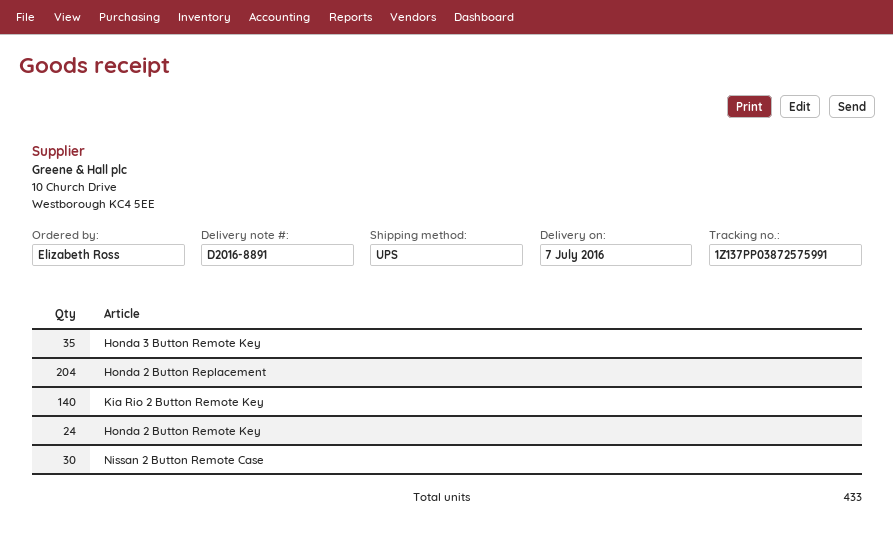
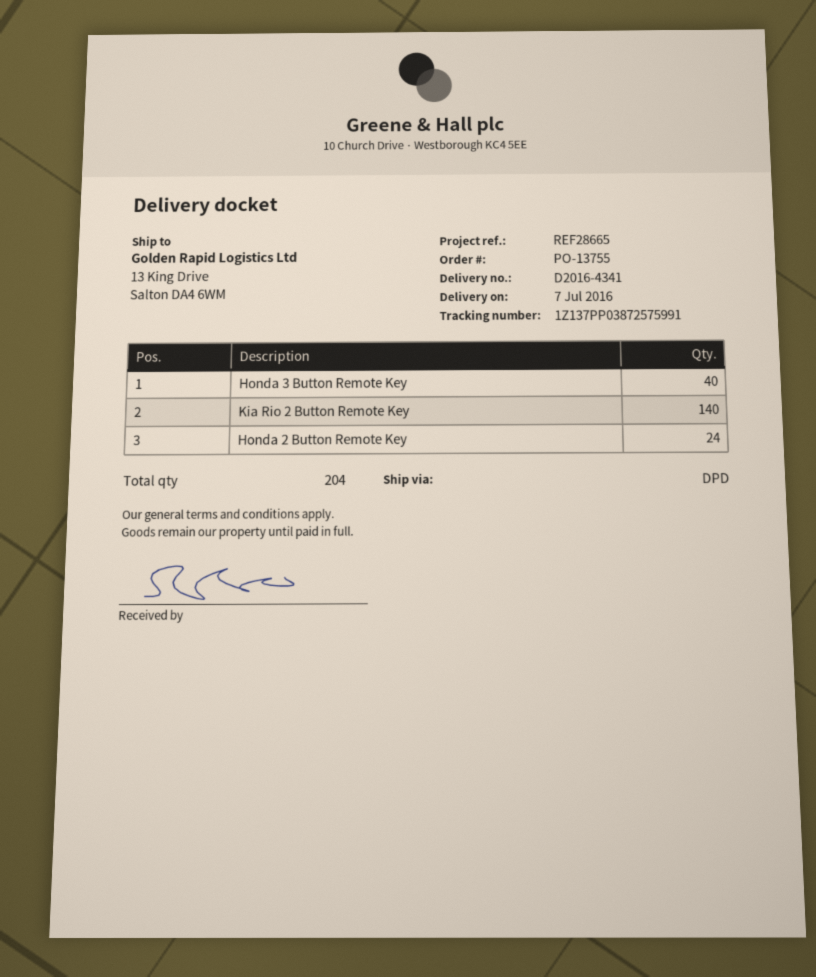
delivery note number: D2016-8891 -> D2016-4341
shipping method: UPS -> DPD
Honda 3 Button Remote Key: 35 -> 40
Honda 2 Button Replacement: 204 -> none
Nissan 2 Button Remote Case: 30 -> none
total quantity: 433 -> 204

